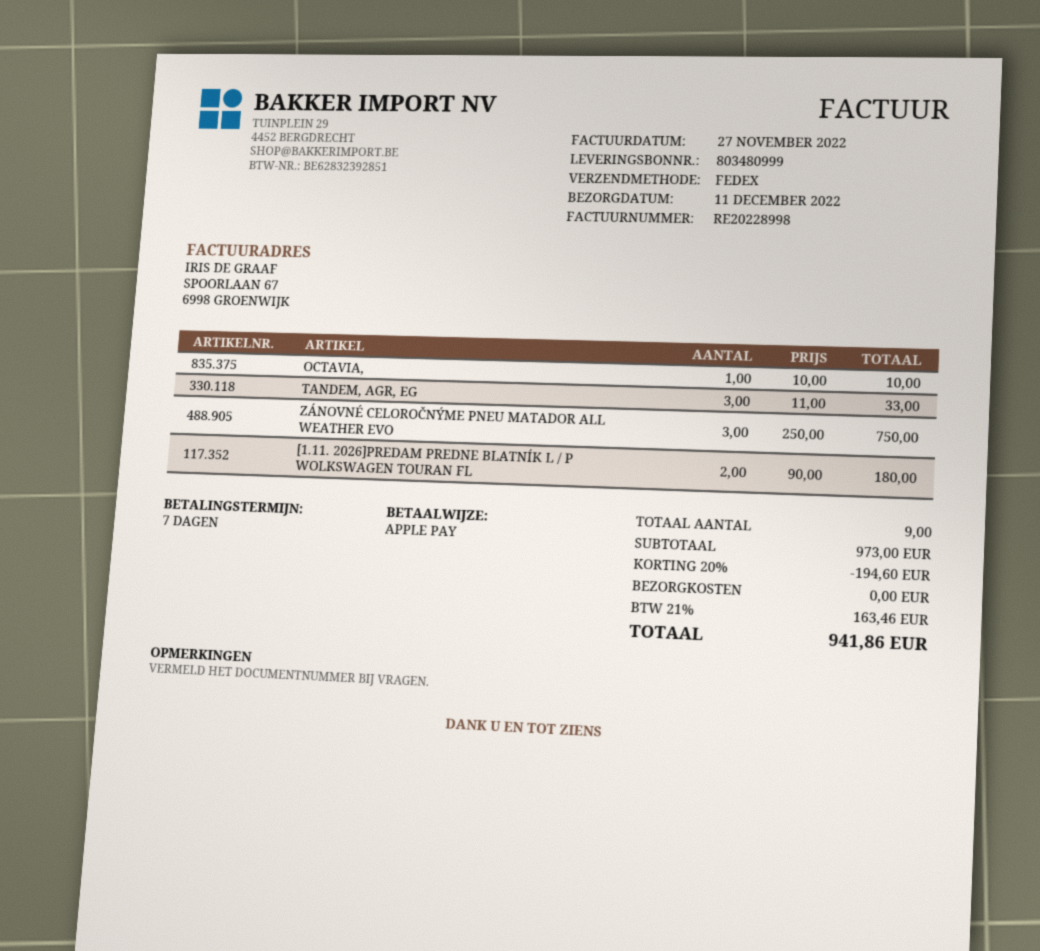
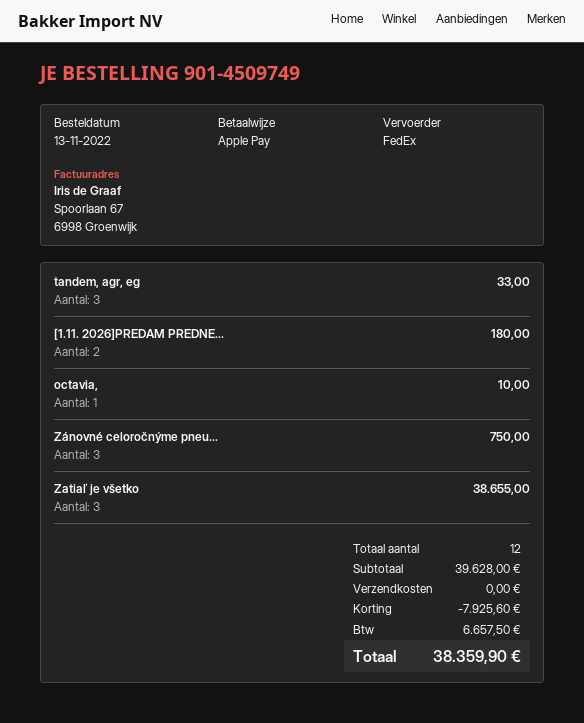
Zatiaľ je všetko: none -> 3 for 38655.00
total quantity: 9 -> 12
subtotal: 973.00 -> 39628.00
discount: 194.60 -> 7925.60
tax: 163.46 -> 6657.50
total: 941.86 -> 38359.90

